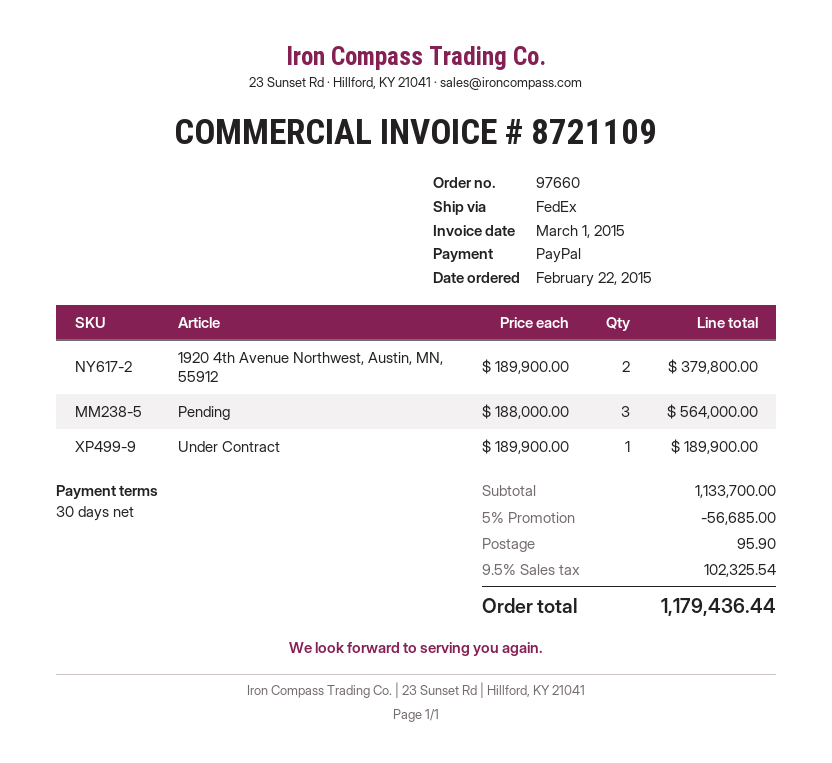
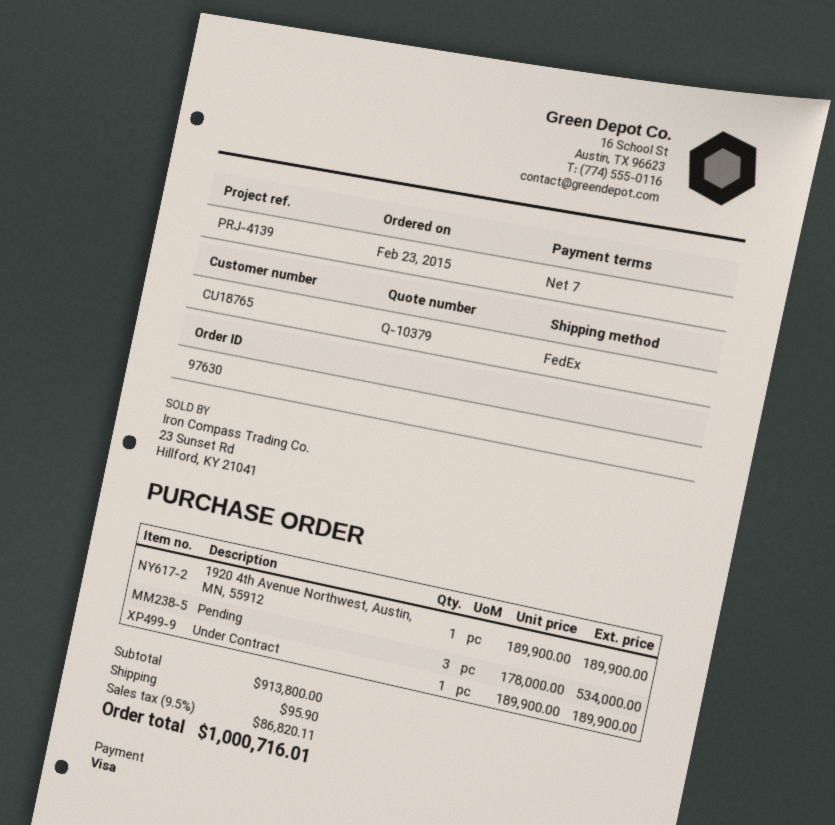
order number: 97660 -> 97630
order date: 2015-02-22 -> 2015-02-23
payment terms: 30 days -> 7 days
payment method: PayPal -> Visa
1920 4th Avenue Northwest, Austin, MN, 55912: 2 x 189900.00 = 379800.00 -> 1 x 189900.00 = 189900.00
Pending: 3 x 188000.00 = 564000.00 -> 3 x 178000.00 = 534000.00
subtotal: 1133700.00 -> 913800.00
discount: 5% = 56685.00 -> none
tax: 9.5% = 102325.54 -> 9.5% = 86820.11
total: 1179436.44 -> 1000716.01

